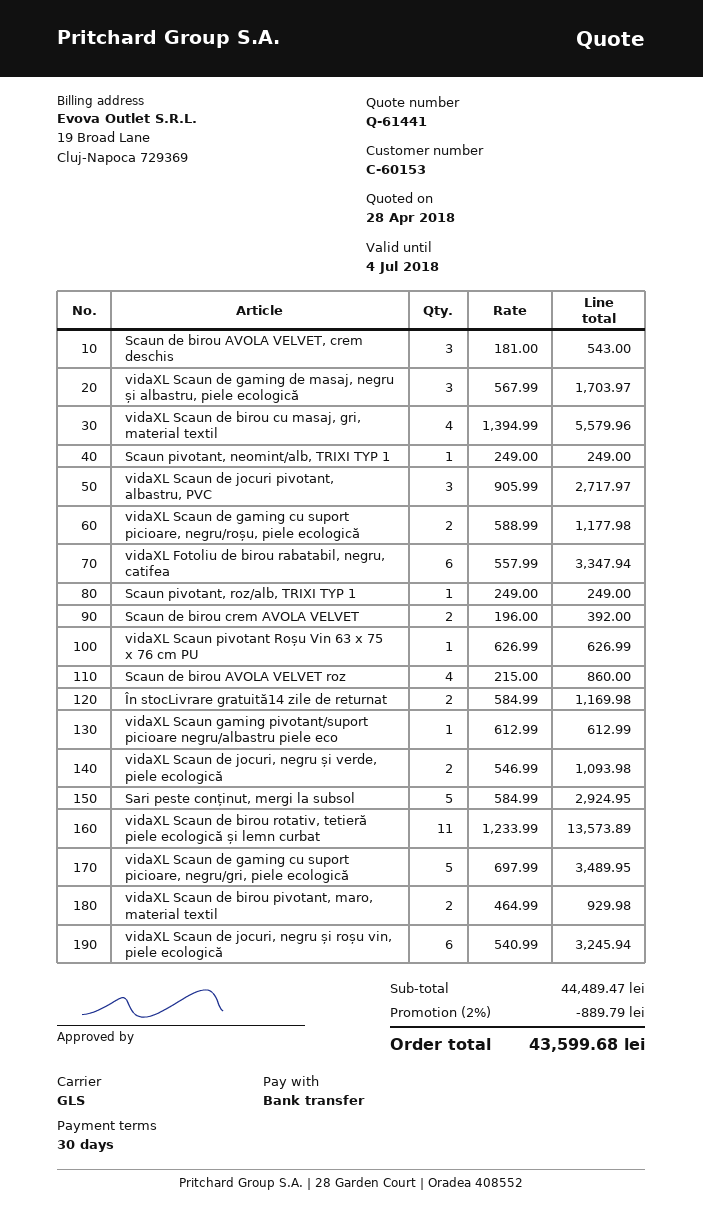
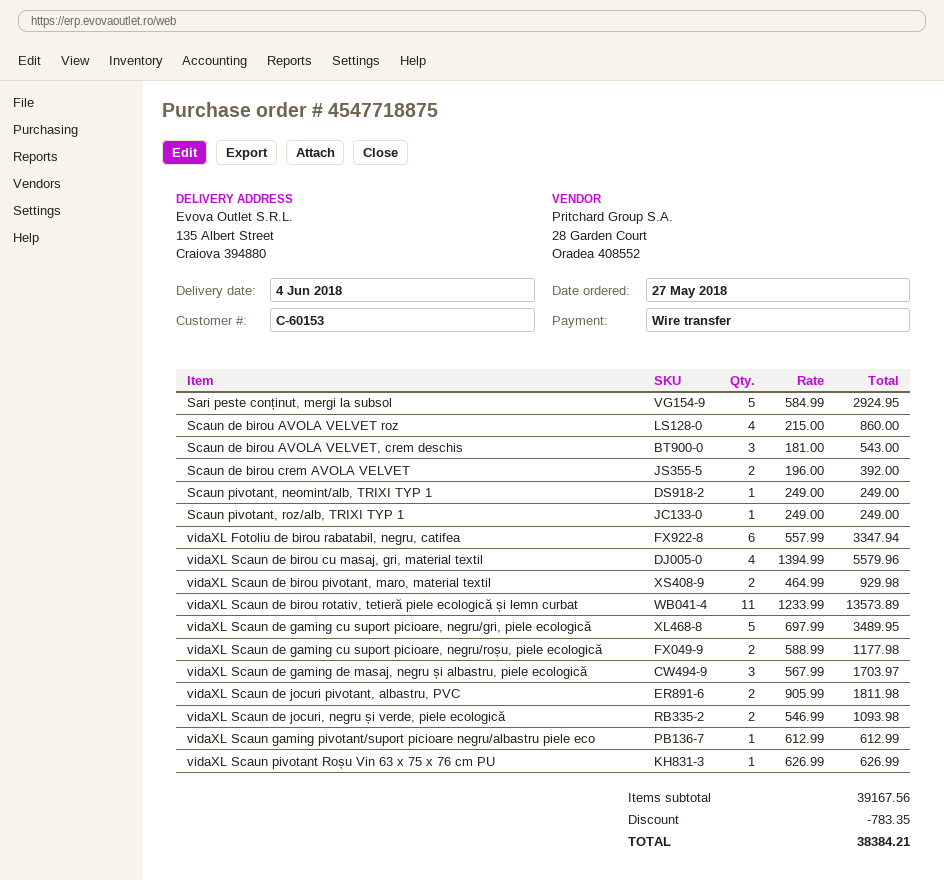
vidaXL Scaun de jocuri pivotant, albastru, PVC: 3 x 905.99 = 2717.97 -> 2 x 905.99 = 1811.98
În stocLivrare gratuită14 zile de returnat: 2 x 584.99 = 1169.98 -> none
vidaXL Scaun de jocuri, negru și roșu vin, piele ecologică: 6 x 540.99 = 3245.94 -> none
subtotal: 44489.47 -> 39167.56
discount: 889.79 -> 783.35
total: 43599.68 -> 38384.21

